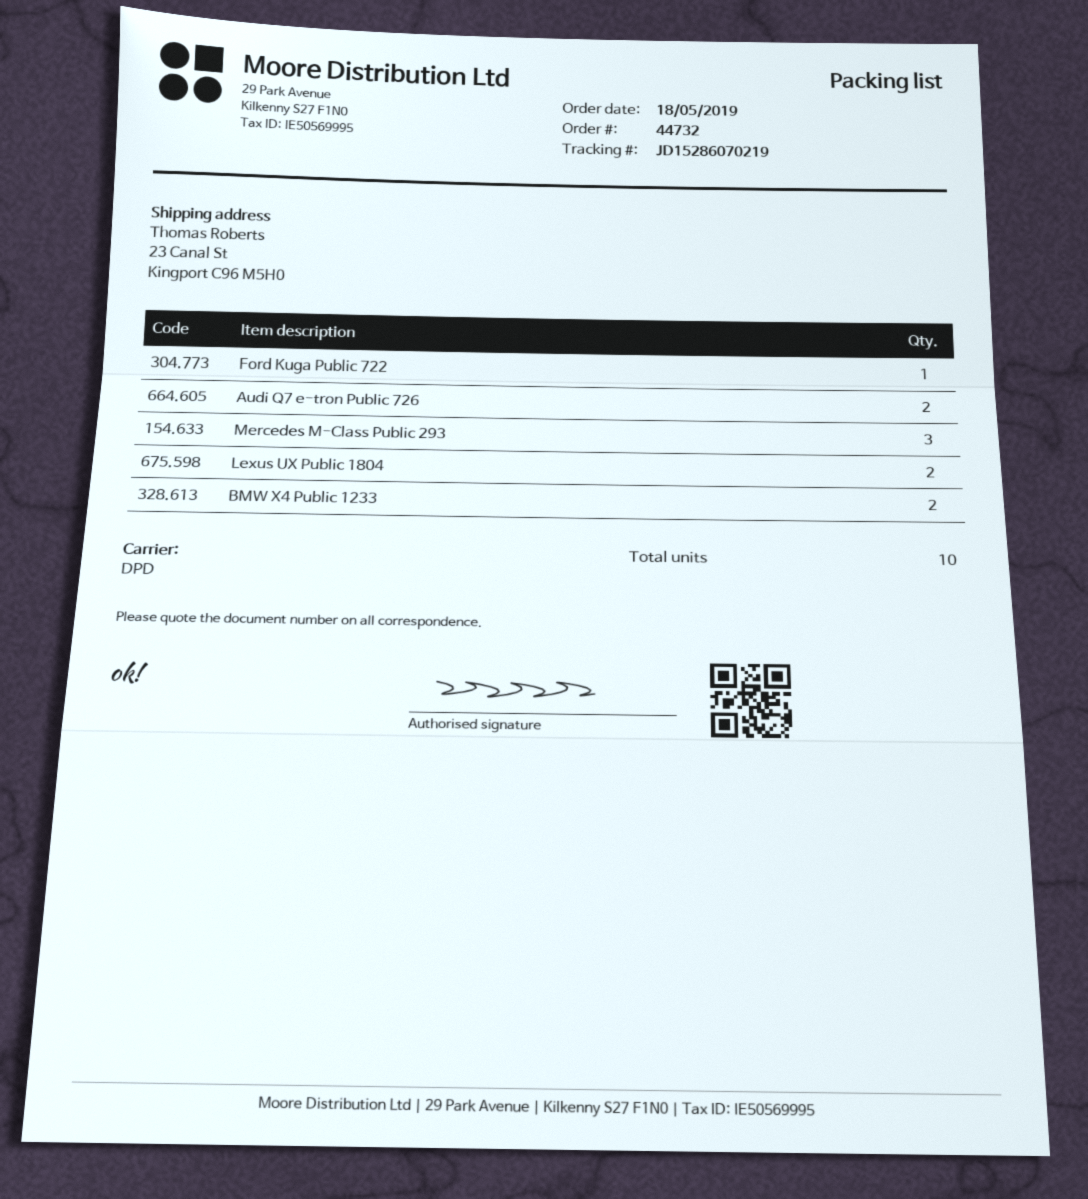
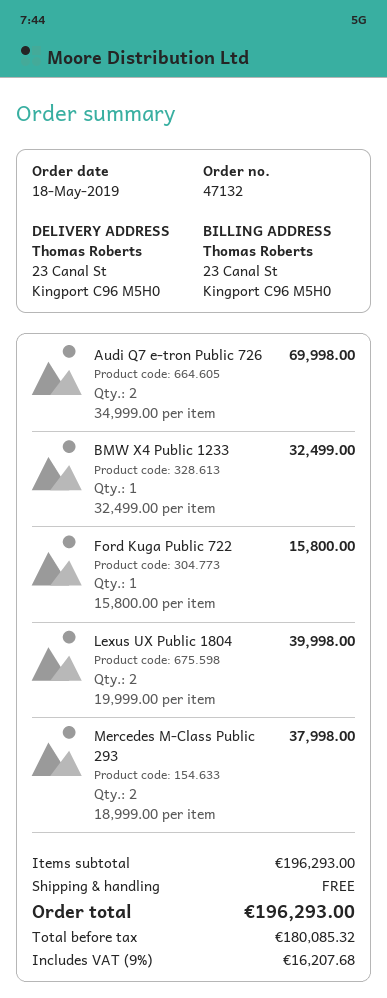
order number: 44732 -> 47132
Mercedes M-Class Public 293: 3 -> 2
BMW X4 Public 1233: 2 -> 1

